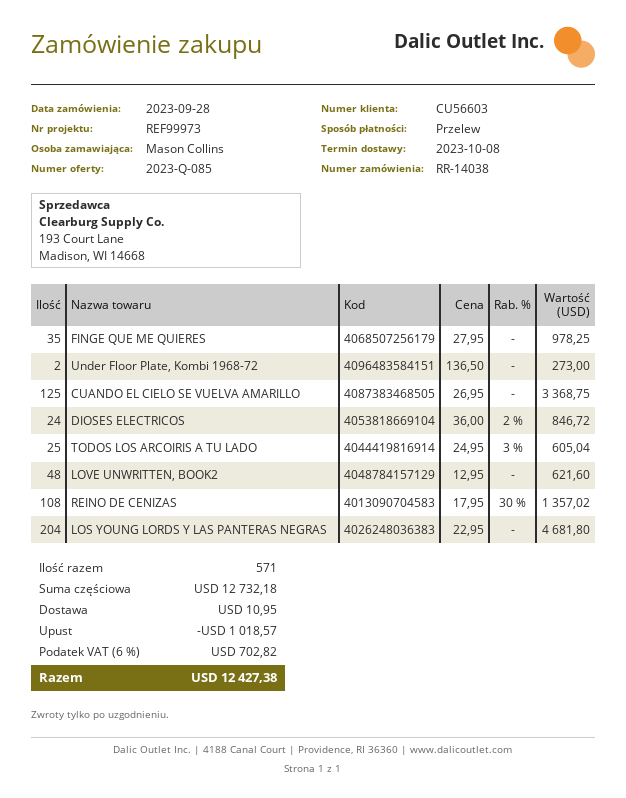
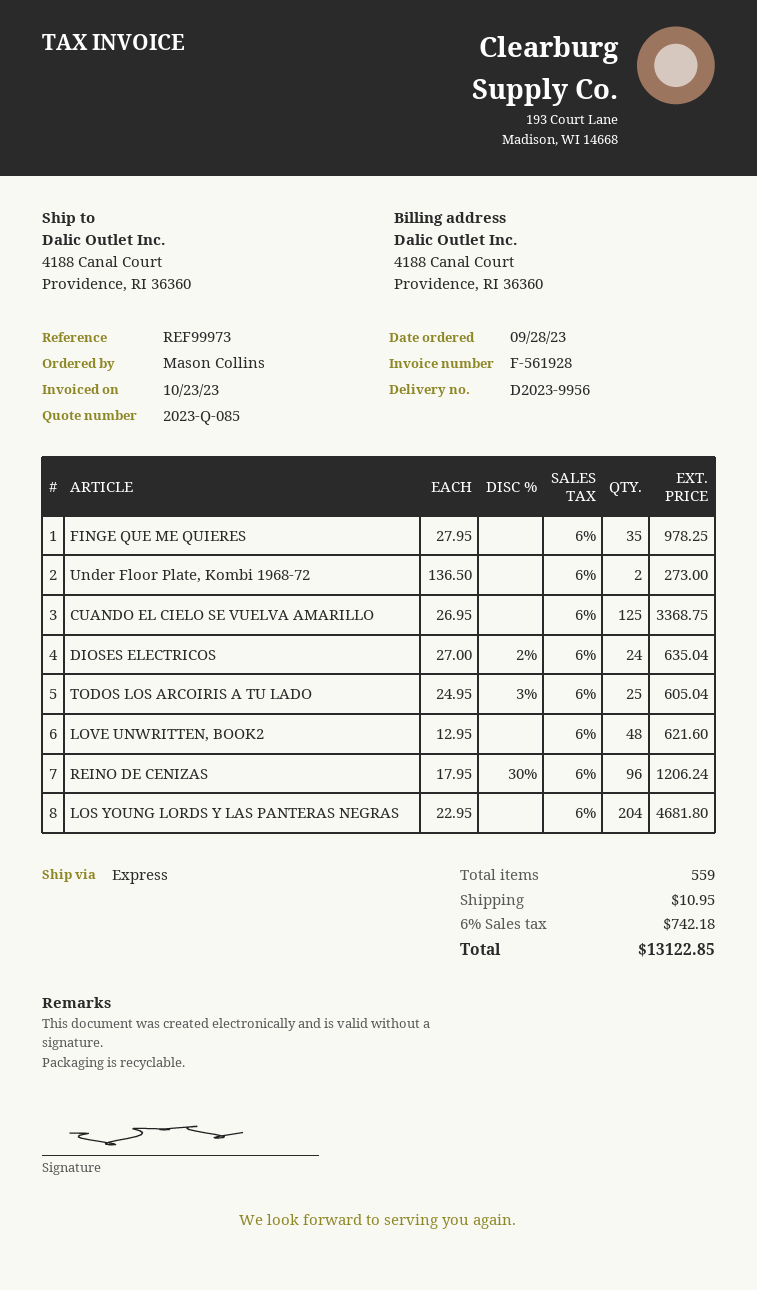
DIOSES ELECTRICOS: 24 x 36.00 - 2% = 846.72 -> 24 x 27.00 - 2% = 635.04
REINO DE CENIZAS: 108 x 17.95 - 30% = 1357.02 -> 96 x 17.95 - 30% = 1206.24
total quantity: 571 -> 559
discount: 1018.57 -> none
tax: 6% = 702.82 -> 6% = 742.18
total: 12427.38 -> 13122.85

